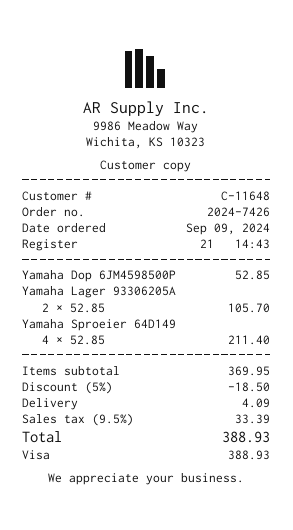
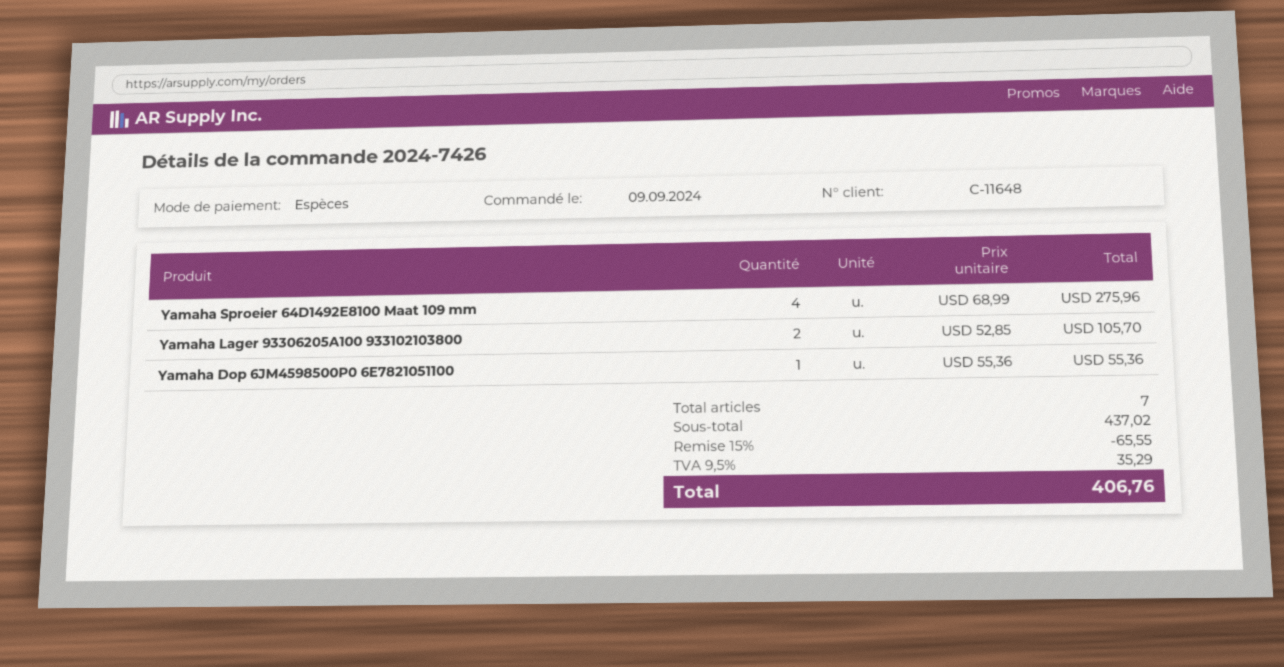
payment method: Visa -> cash
Yamaha Dop 6JM4598500P: 1 x 52.85 = 52.85 -> 1 x 55.36 = 55.36
Yamaha Sproeier 64D149: 4 x 52.85 = 211.40 -> 4 x 68.99 = 275.96
subtotal: 369.95 -> 437.02
discount: 5% = 18.50 -> 15% = 65.55
shipping: 4.09 -> none
tax: 9.5% = 33.39 -> 9.5% = 35.29
total: 388.93 -> 406.76

